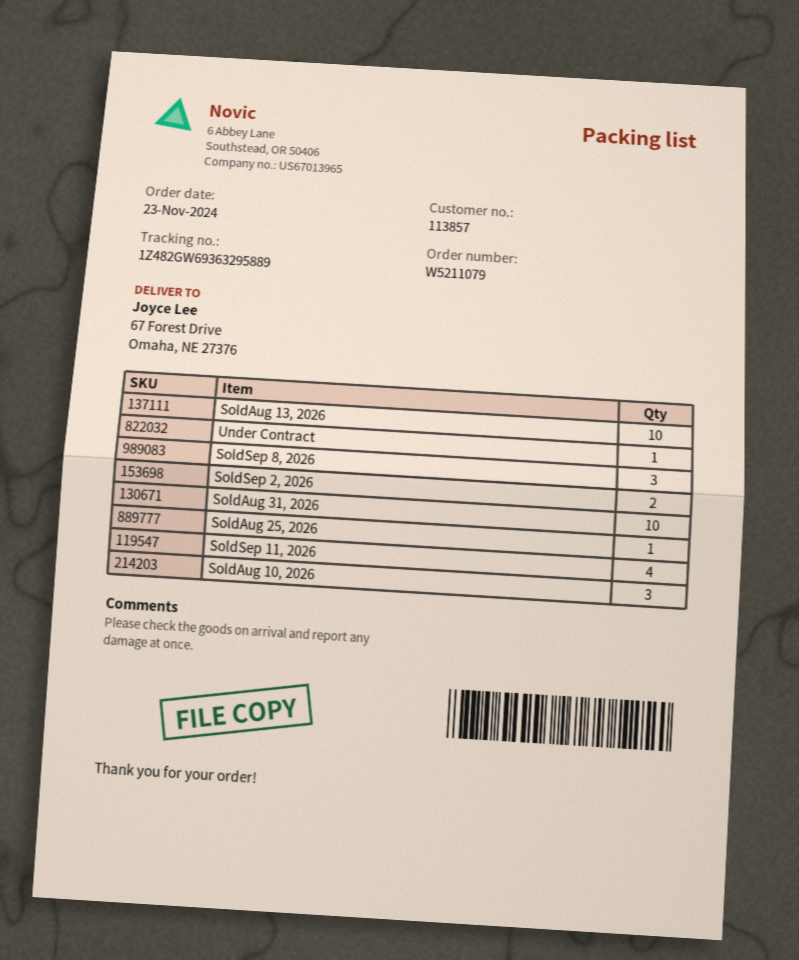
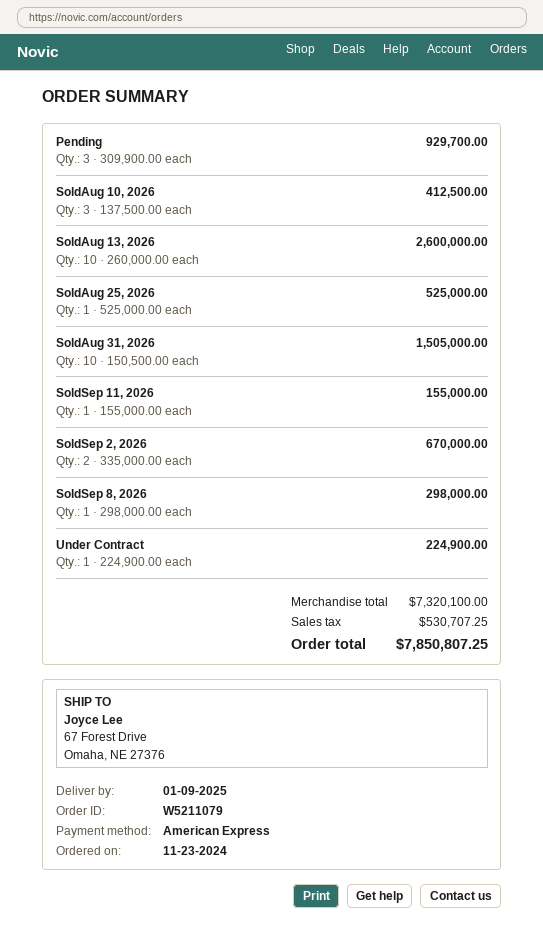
SoldSep 8, 2026: 3 -> 1
SoldSep 11, 2026: 4 -> 1
Pending: none -> 3

